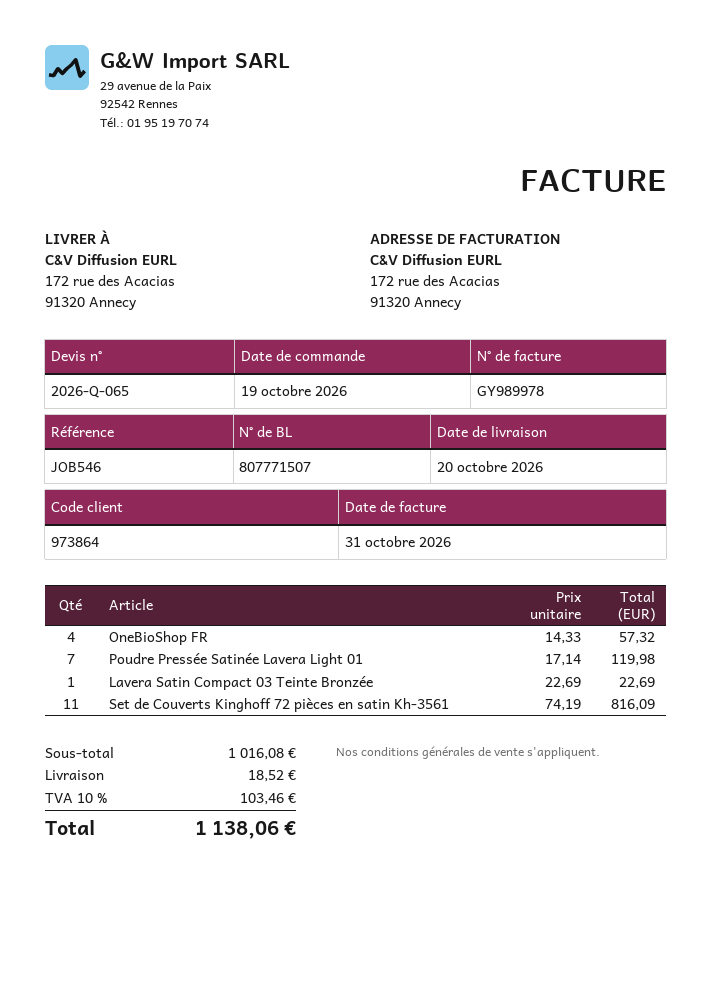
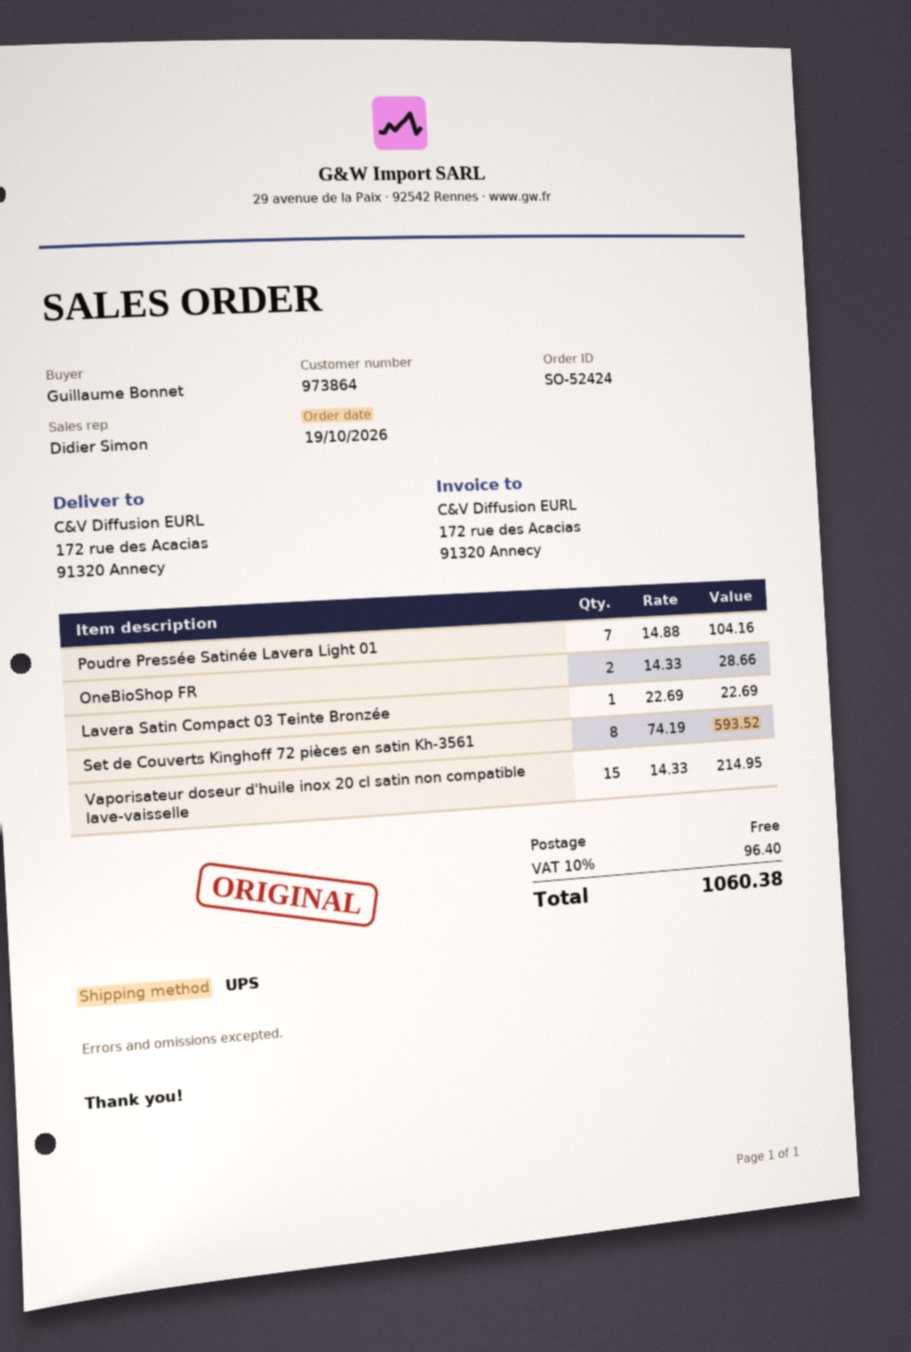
OneBioShop FR: 4 x 14.33 = 57.32 -> 2 x 14.33 = 28.66
Poudre Pressée Satinée Lavera Light 01: 7 x 17.14 = 119.98 -> 7 x 14.88 = 104.16
Set de Couverts Kinghoff 72 pièces en satin Kh‑3561: 11 x 74.19 = 816.09 -> 8 x 74.19 = 593.52
Vaporisateur doseur d'huile inox 20 cl satin non compatible lave-vaisselle: none -> 15 x 14.33 = 214.95
shipping: 18.52 -> 0.00
tax: 10% = 103.46 -> 10% = 96.40
total: 1138.06 -> 1060.38

